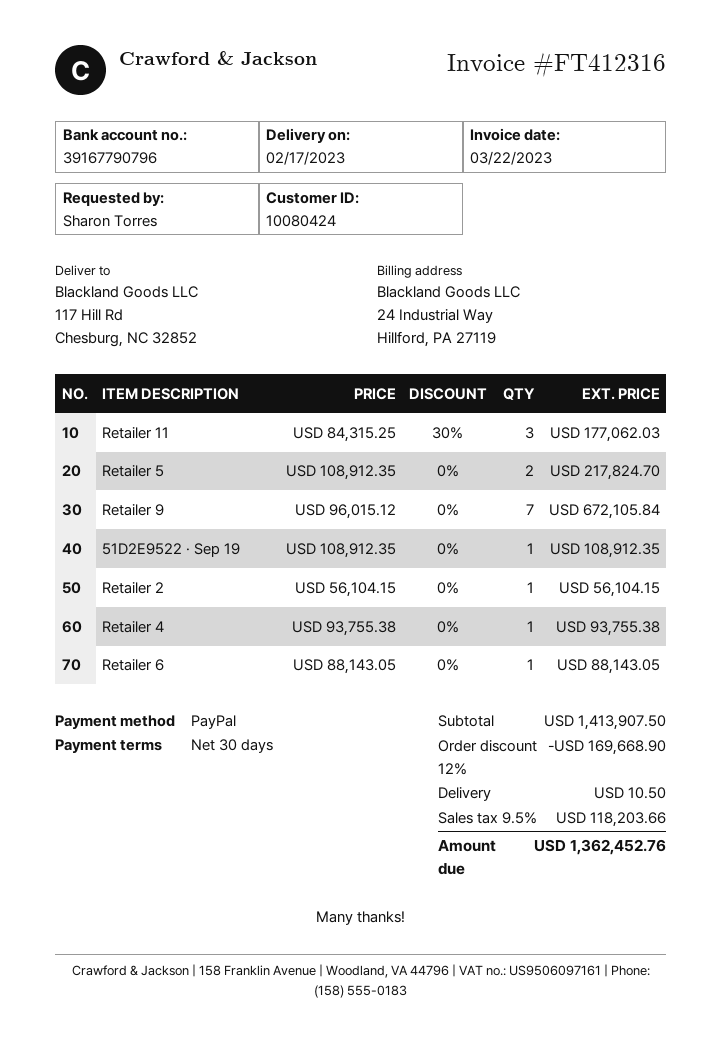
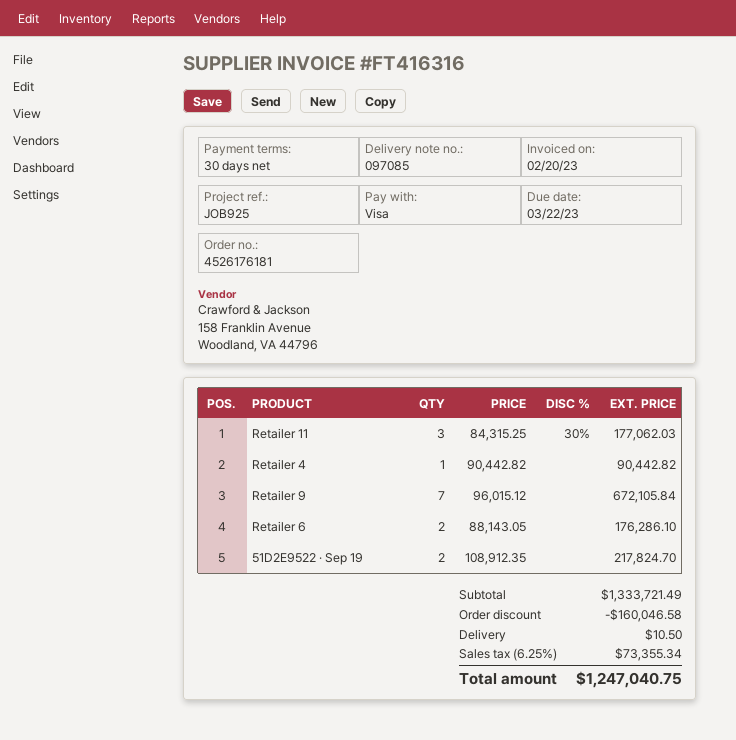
invoice number: FT412316 -> FT416316
invoice date: 2023-03-22 -> 2023-02-20
payment method: PayPal -> Visa
Retailer 5: 2 x 108912.35 = 217824.70 -> none
51D2E9522 · Sep 19: 1 x 108912.35 = 108912.35 -> 2 x 108912.35 = 217824.70
Retailer 2: 1 x 56104.15 = 56104.15 -> none
Retailer 4: 1 x 93755.38 = 93755.38 -> 1 x 90442.82 = 90442.82
Retailer 6: 1 x 88143.05 = 88143.05 -> 2 x 88143.05 = 176286.10
subtotal: 1413907.50 -> 1333721.49
discount: 169668.90 -> 160046.58
tax: 9.5% = 118203.66 -> 6.25% = 73355.34
total: 1362452.76 -> 1247040.75

